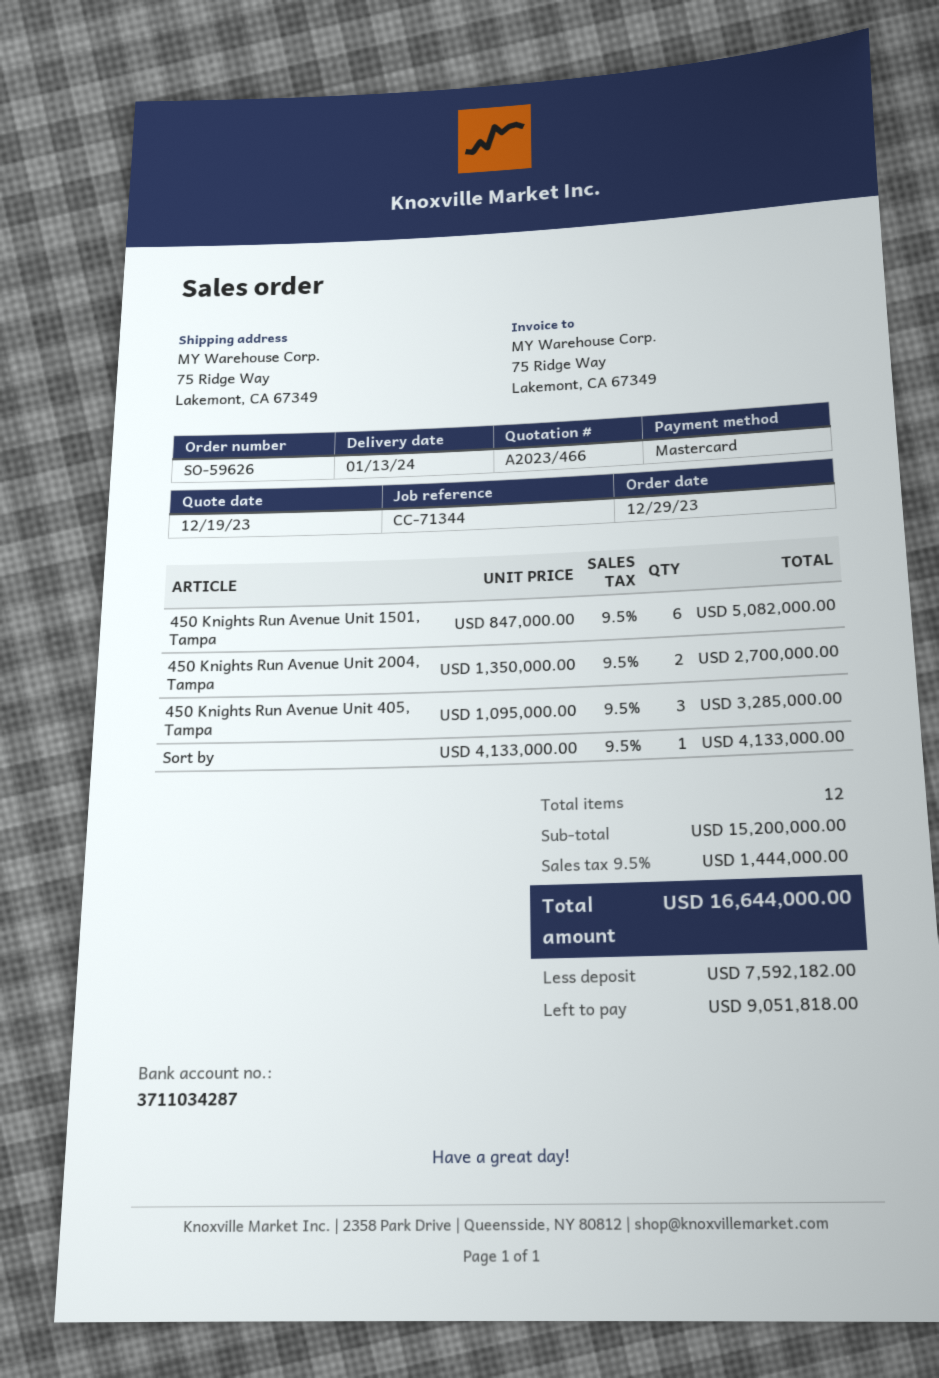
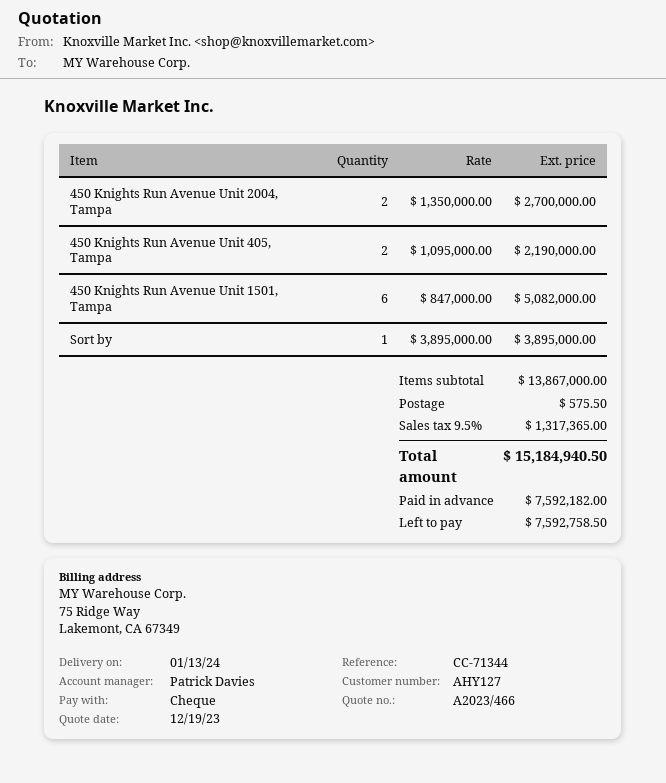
payment method: Mastercard -> cheque
450 Knights Run Avenue Unit 405, Tampa: 3 x 1095000.00 = 3285000.00 -> 2 x 1095000.00 = 2190000.00
Sort by: 1 x 4133000.00 = 4133000.00 -> 1 x 3895000.00 = 3895000.00
subtotal: 15200000.00 -> 13867000.00
shipping: none -> 575.50
tax: 9.5% = 1444000.00 -> 9.5% = 1317365.00
total: 16644000.00 -> 15184940.50
balance: 9051818.00 -> 7592758.50

